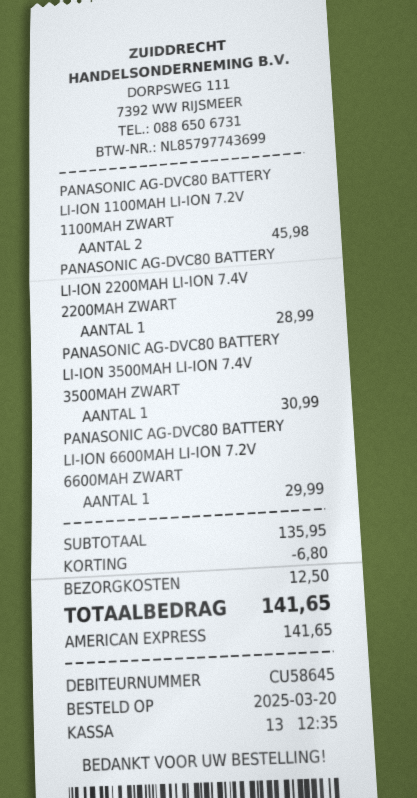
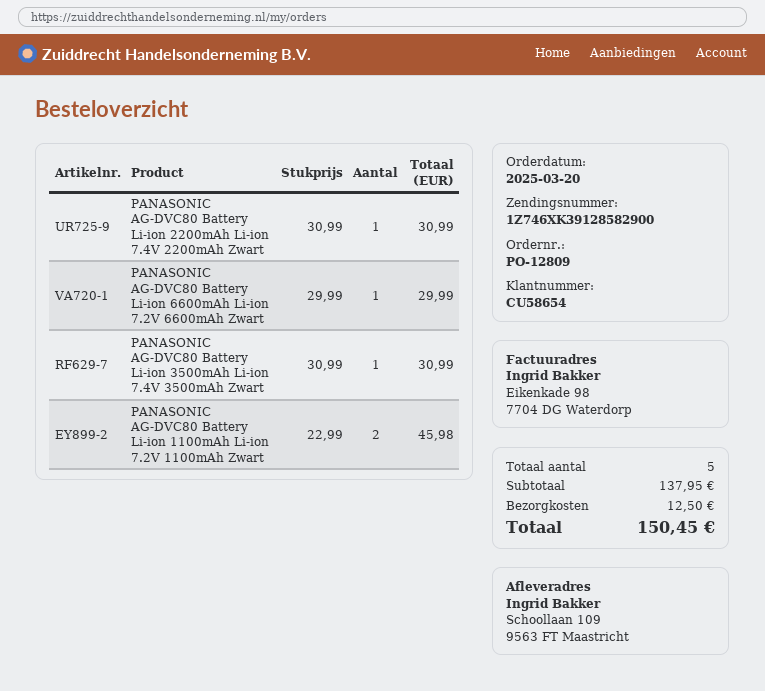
customer number: CU58645 -> CU58654
PANASONIC AG-DVC80 BATTERY LI-ION 2200MAH LI-ION 7.4V 2200MAH ZWART: 1 for 28.99 -> 1 for 30.99
subtotal: 135.95 -> 137.95
discount: 6.80 -> none
total: 141.65 -> 150.45

